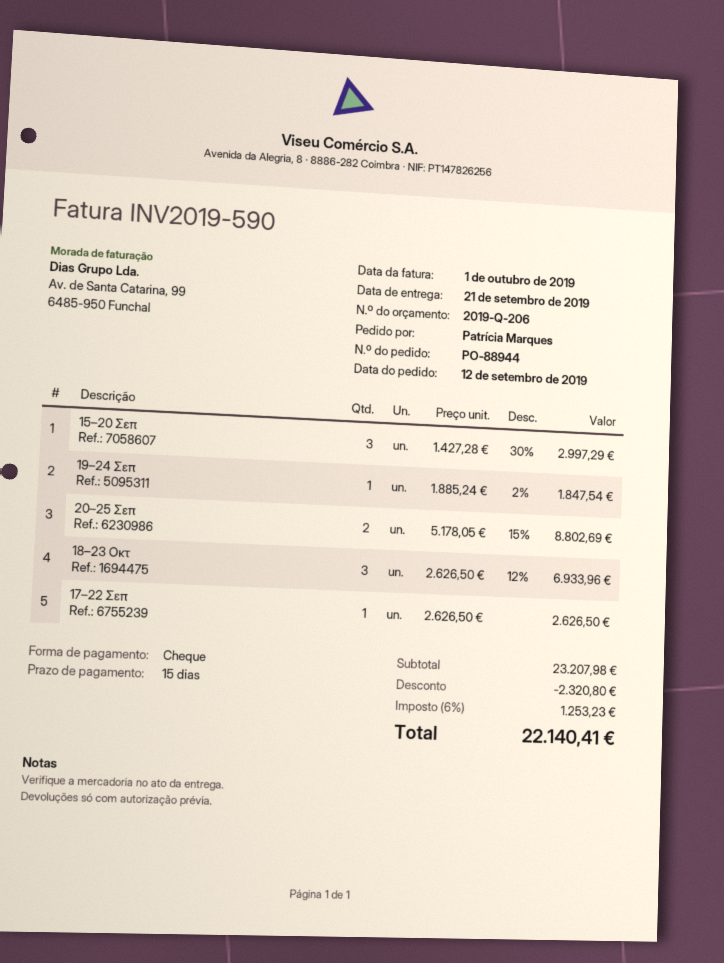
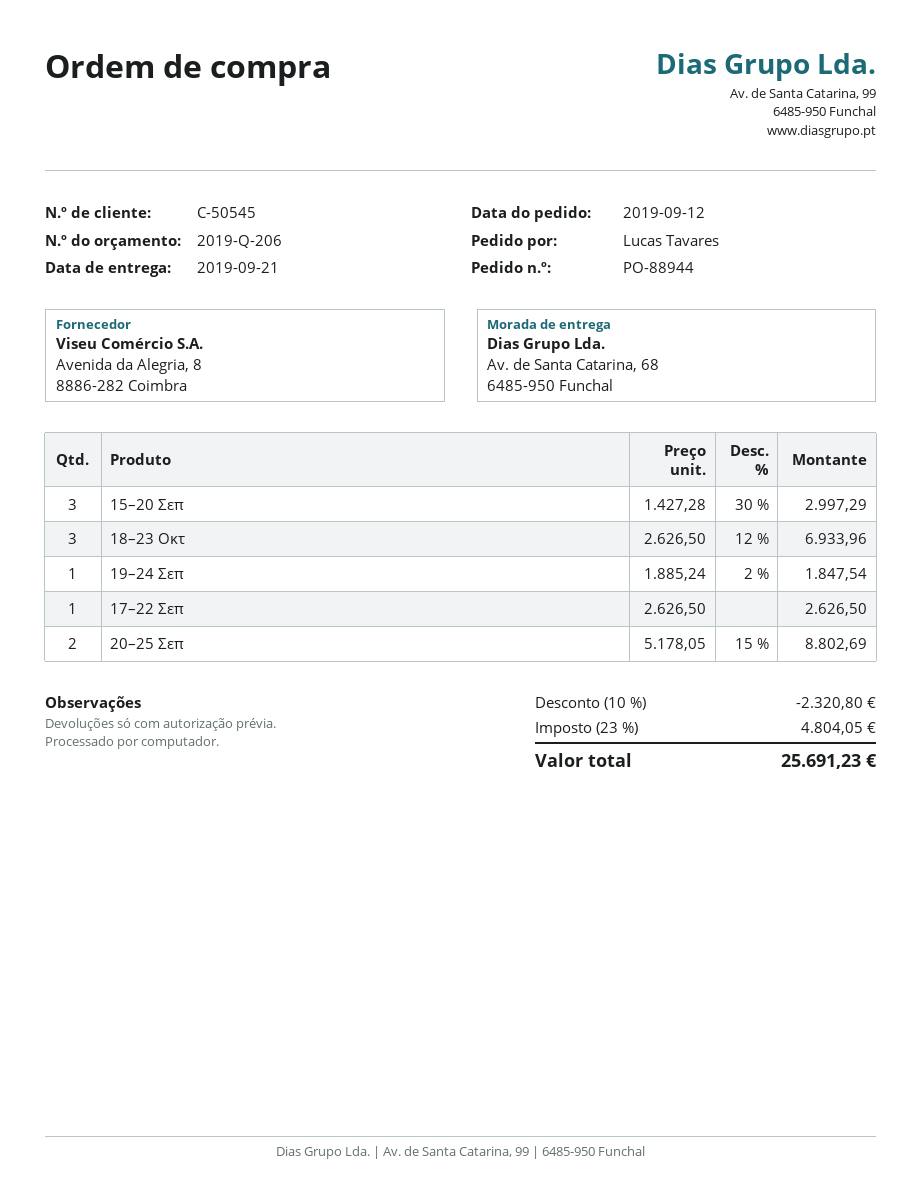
ordered by: Patrícia Marques -> Lucas Tavares
tax: 6% = 1253.23 -> 23% = 4804.05
total: 22140.41 -> 25691.23

